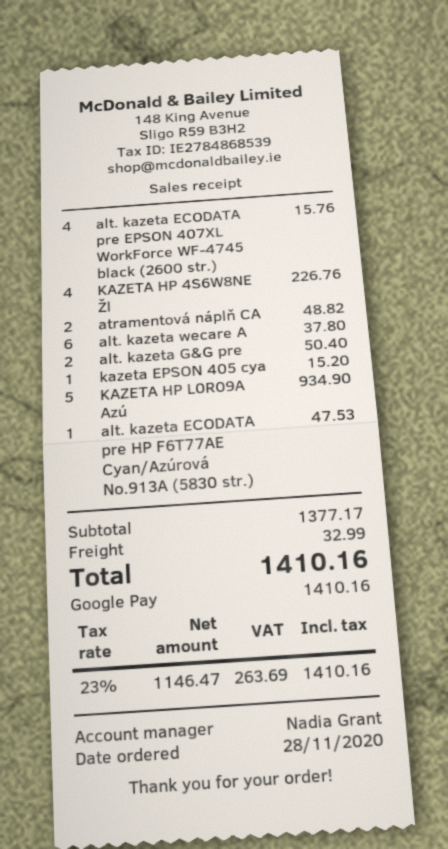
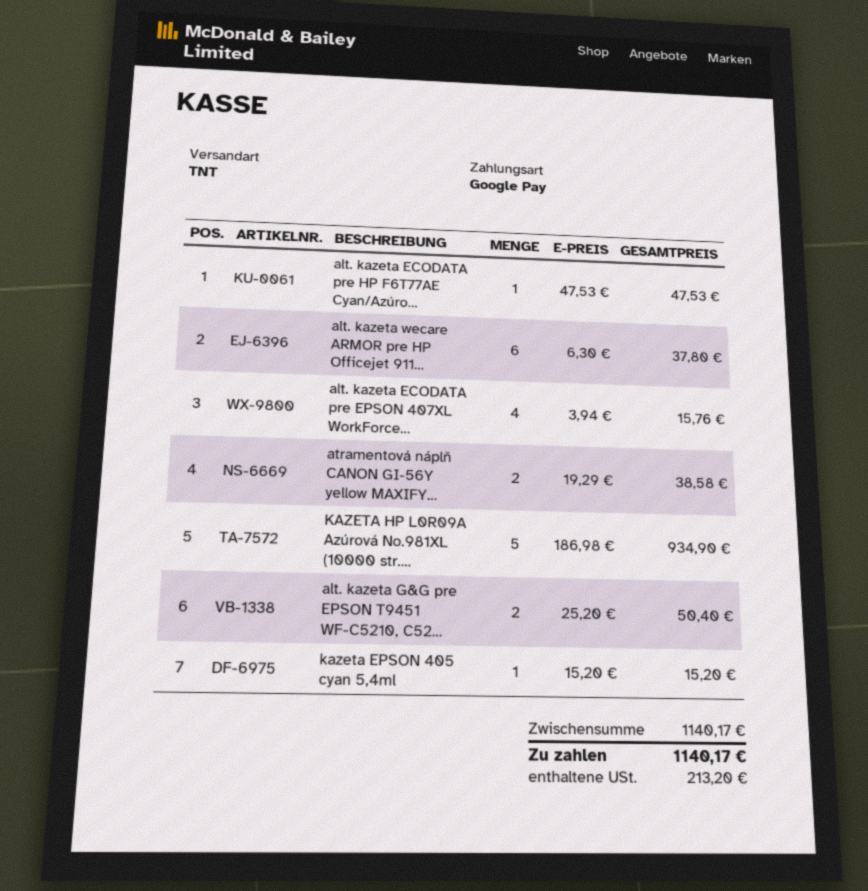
KAZETA HP 4S6W8NE Žl: 4 for 226.76 -> none
atramentová náplň CA: 2 for 48.82 -> 2 for 38.58
subtotal: 1377.17 -> 1140.17
shipping: 32.99 -> none
tax: 263.69 -> 213.20
total: 1410.16 -> 1140.17

